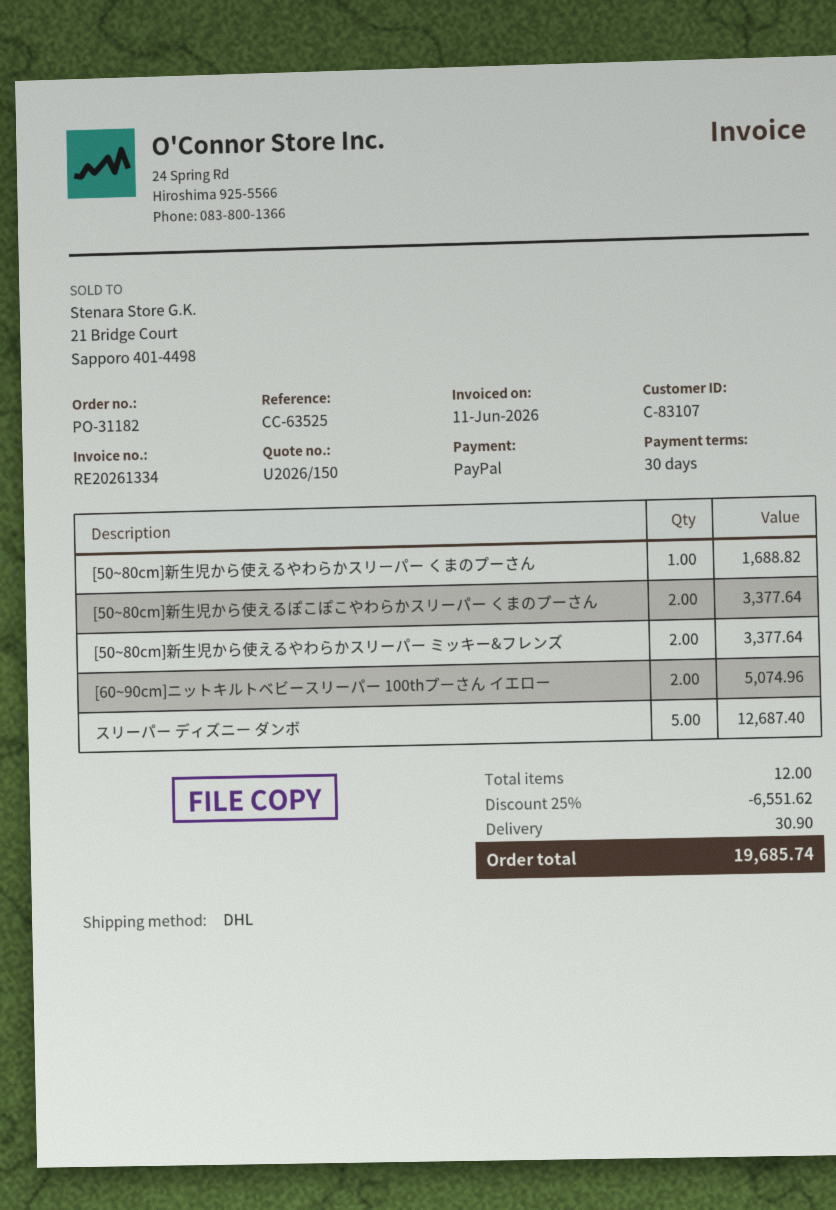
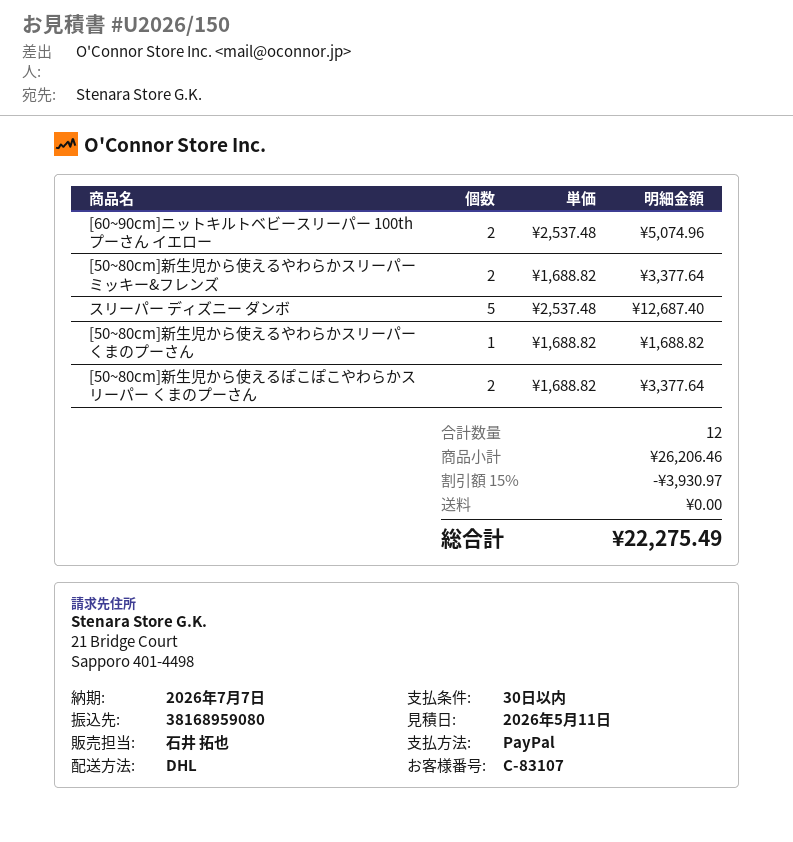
discount: 25% = 6551.62 -> 15% = 3930.97
shipping: 30.90 -> 0.00
total: 19685.74 -> 22275.49

